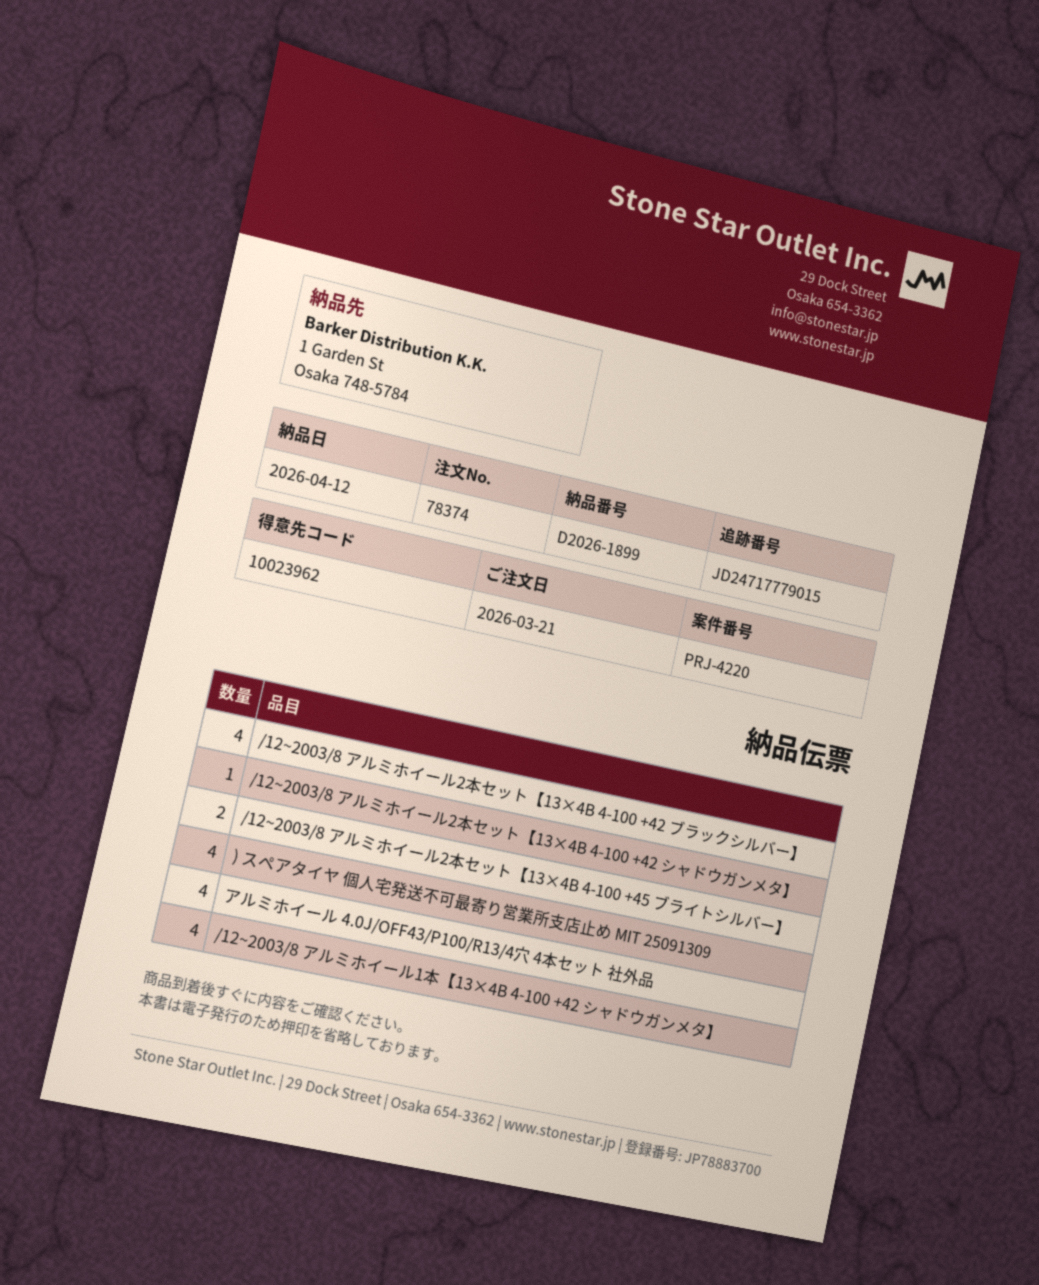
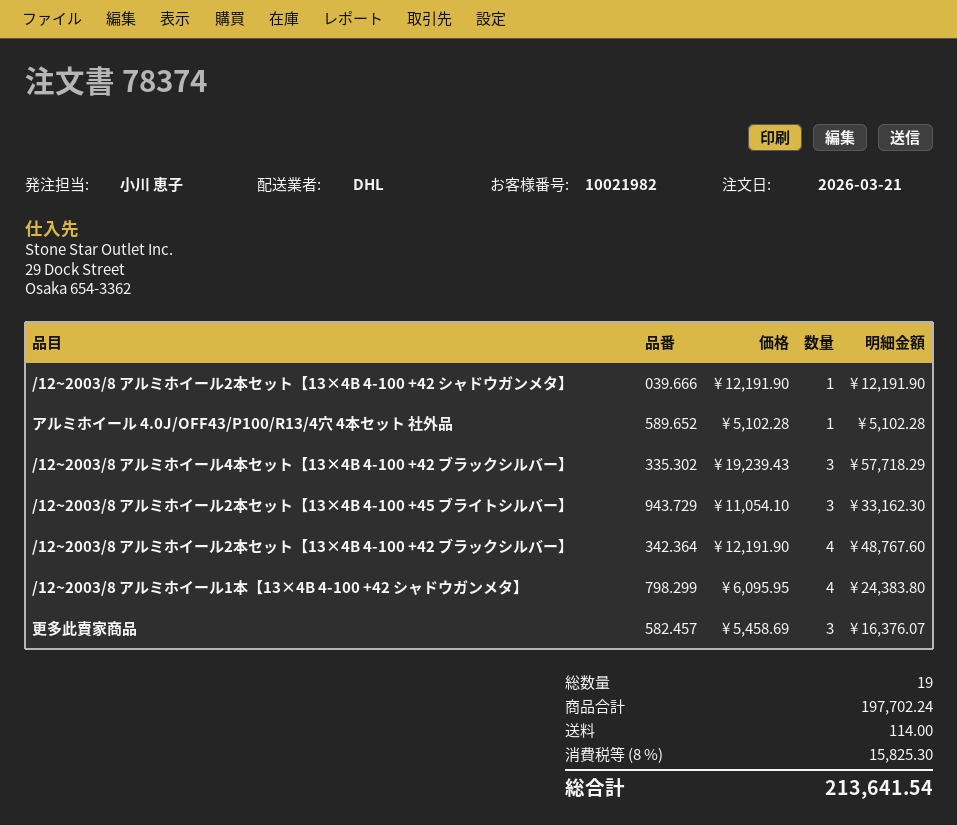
customer number: 10023962 -> 10021982
/12~2003/8 アルミホイール2本セット【13×4B 4-100 +45 ブライトシルバー】: 2 -> 3
) スペアタイヤ 個人宅発送不可最寄り営業所支店止め MIT 25091309: 4 -> none
アルミホイール 4.0J/OFF43/P100/R13/4穴 4本セット 社外品: 4 -> 1
/12~2003/8 アルミホイール4本セット【13×4B 4-100 +42 ブラックシルバー】: none -> 3
更多此賣家商品: none -> 3

